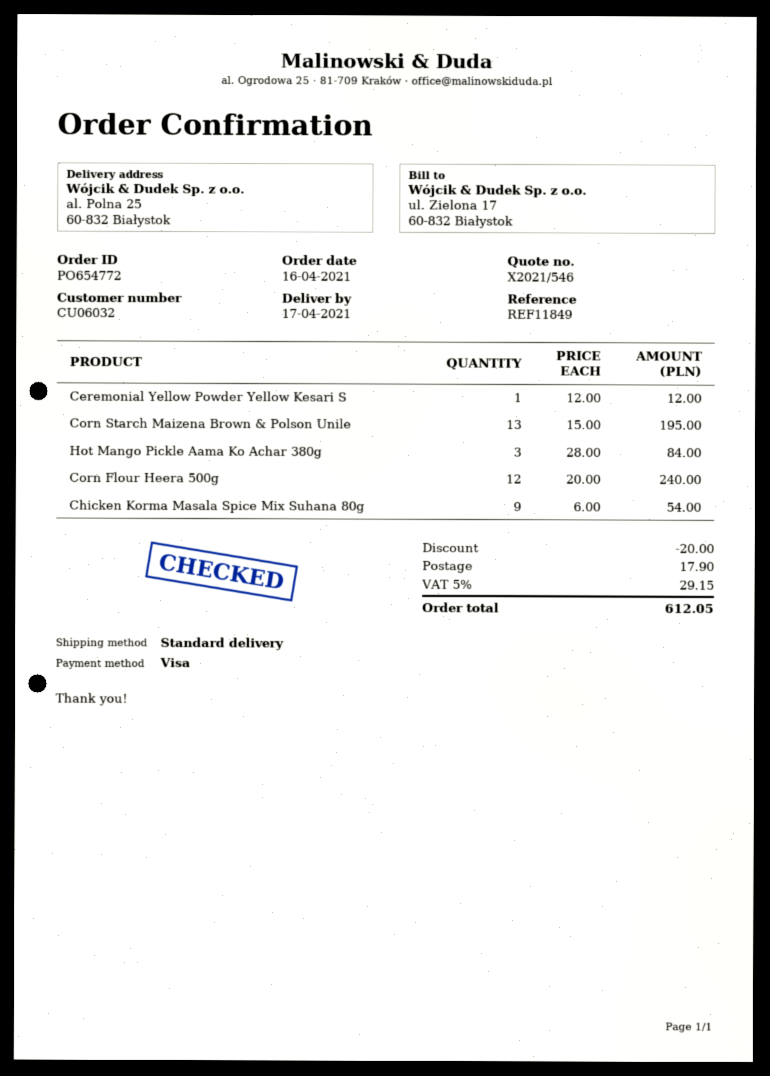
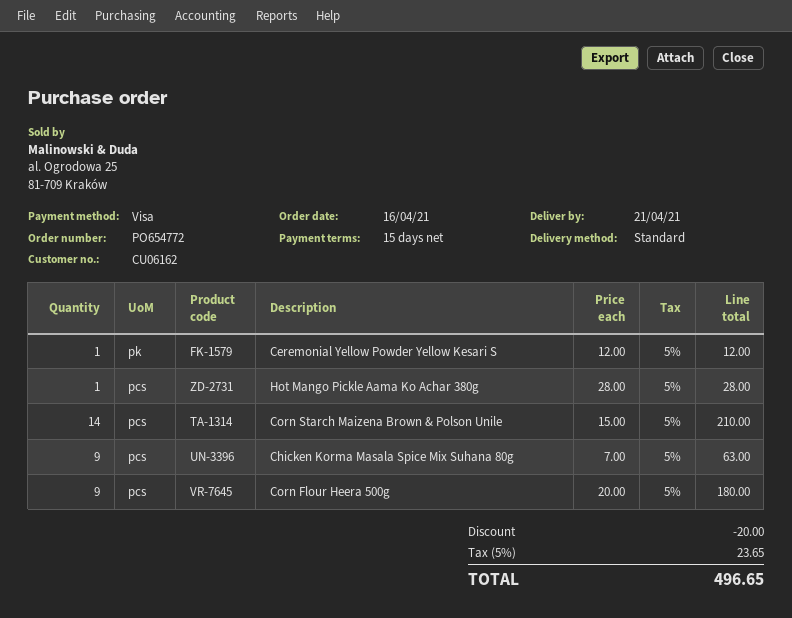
delivery date: 2021-04-17 -> 2021-04-21
customer number: CU06032 -> CU06162
Corn Starch Maizena Brown & Polson Unile: 13 x 15.00 = 195.00 -> 14 x 15.00 = 210.00
Hot Mango Pickle Aama Ko Achar 380g: 3 x 28.00 = 84.00 -> 1 x 28.00 = 28.00
Corn Flour Heera 500g: 12 x 20.00 = 240.00 -> 9 x 20.00 = 180.00
Chicken Korma Masala Spice Mix Suhana 80g: 9 x 6.00 = 54.00 -> 9 x 7.00 = 63.00
shipping: 17.90 -> none
tax: 5% = 29.15 -> 5% = 23.65
total: 612.05 -> 496.65

